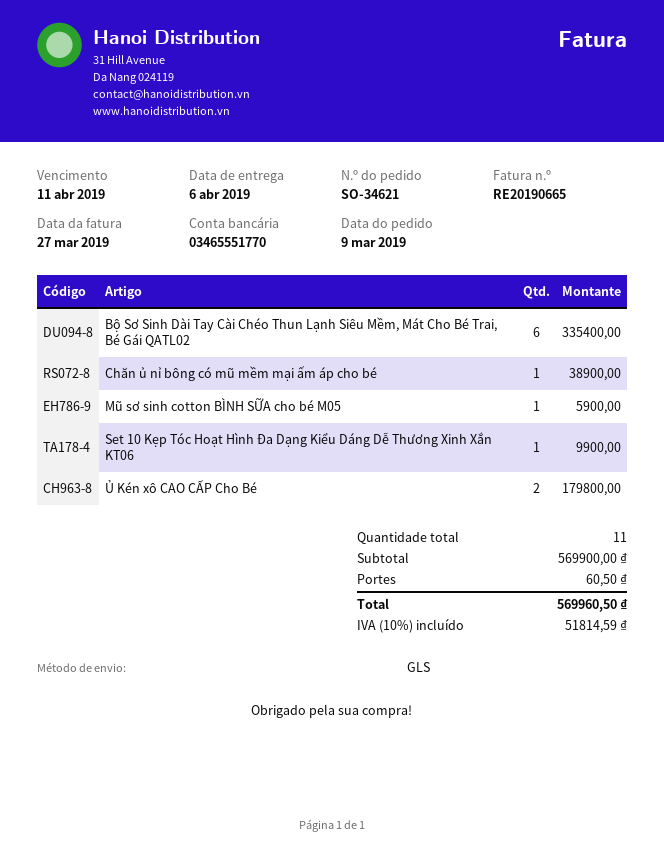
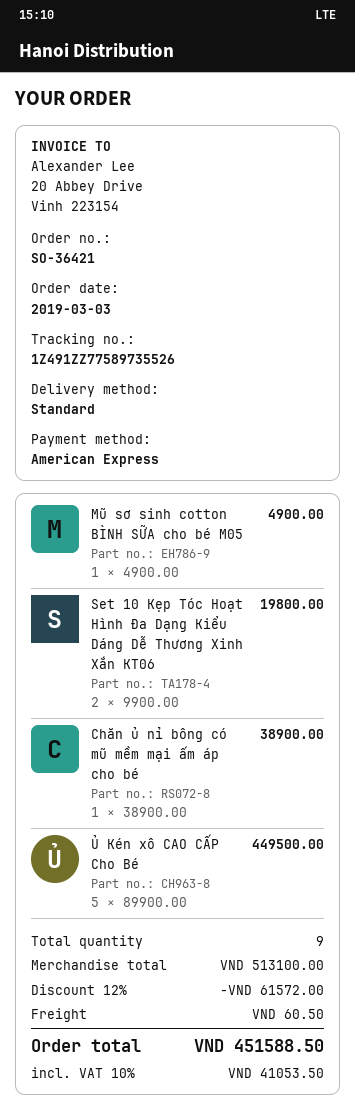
order number: SO-34621 -> SO-36421
order date: 2019-03-09 -> 2019-03-03
shipping method: GLS -> standard
Bộ Sơ Sinh Dài Tay Cài Chéo Thun Lạnh Siêu Mềm, Mát Cho Bé Trai, Bé Gái QATL02: 6 for 335400.00 -> none
Mũ sơ sinh cotton BÌNH SỮA cho bé M05: 1 for 5900.00 -> 1 for 4900.00
Set 10 Kẹp Tóc Hoạt Hình Đa Dạng Kiểu Dáng Dễ Thương Xinh Xắn KT06: 1 for 9900.00 -> 2 for 19800.00
Ủ Kén xô CAO CẤP Cho Bé: 2 for 179800.00 -> 5 for 449500.00
total quantity: 11 -> 9
subtotal: 569900.00 -> 513100.00
discount: none -> 12% = 61572.00
tax: 10% = 51814.59 -> 10% = 41053.50
total: 569960.50 -> 451588.50

